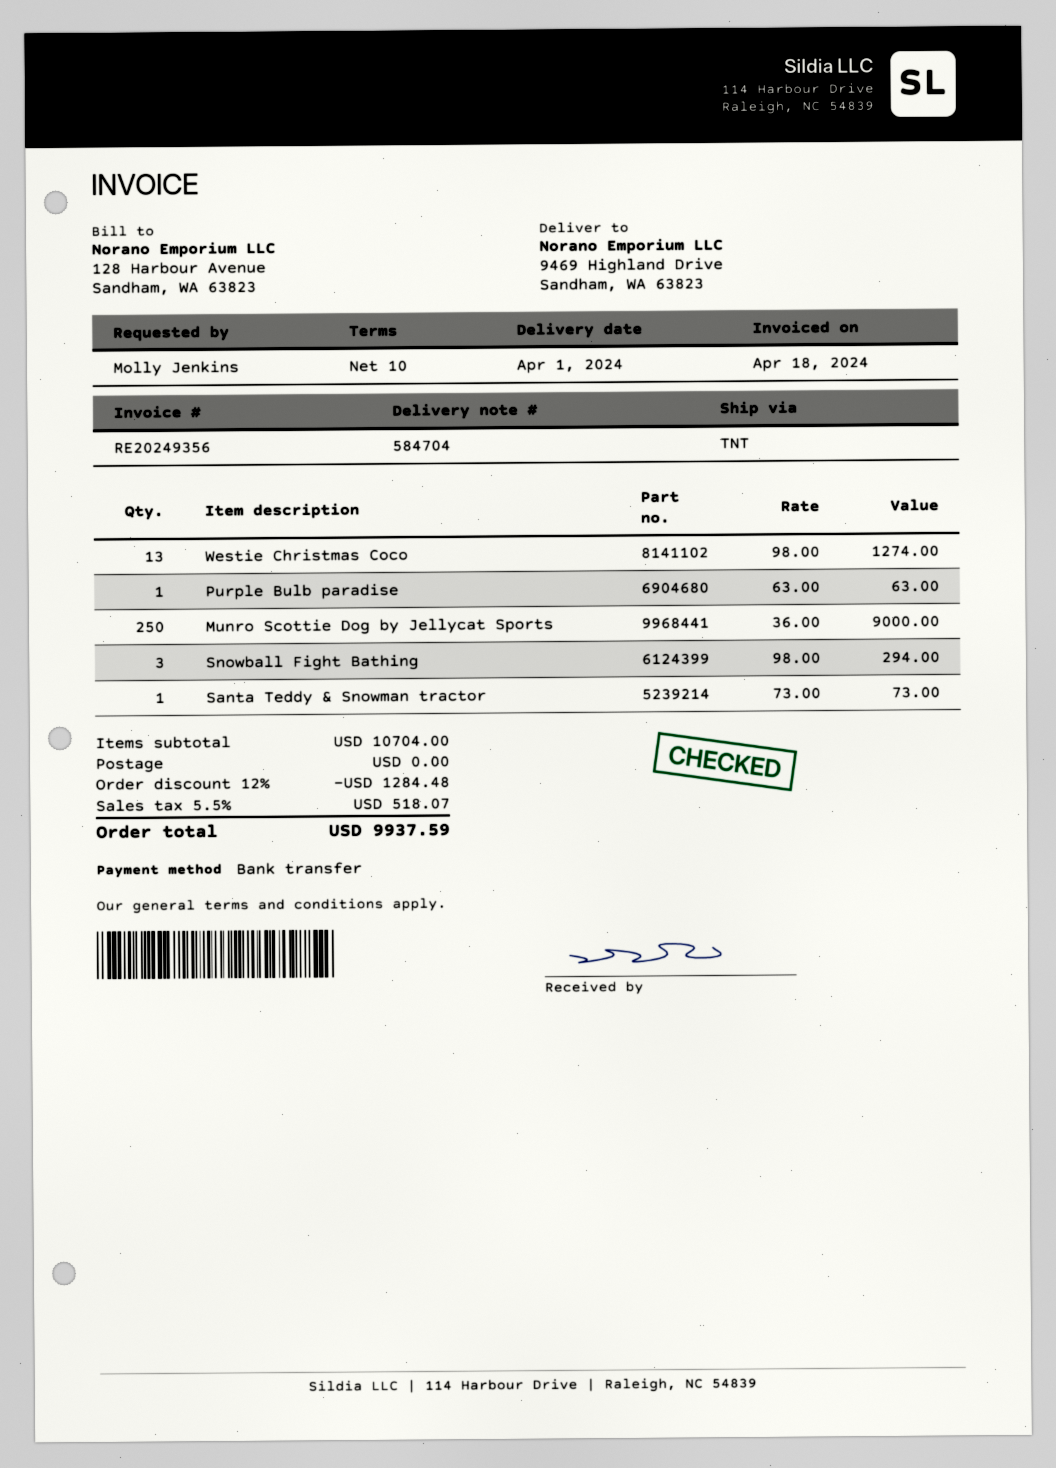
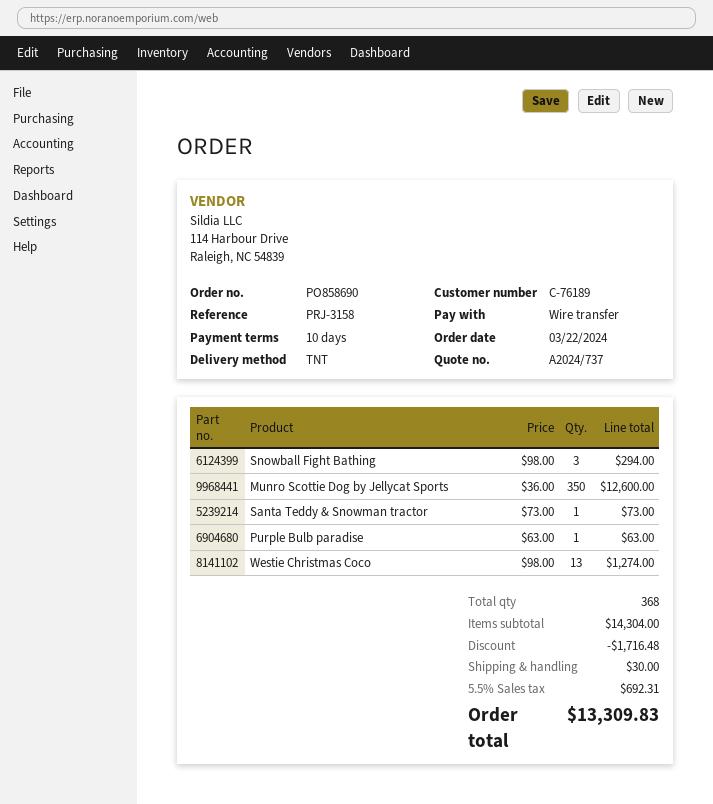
Munro Scottie Dog by Jellycat Sports: 250 x 36.00 = 9000.00 -> 350 x 36.00 = 12600.00
subtotal: 10704.00 -> 14304.00
discount: 1284.48 -> 1716.48
shipping: 0.00 -> 30.00
tax: 5.5% = 518.07 -> 5.5% = 692.31
total: 9937.59 -> 13309.83

